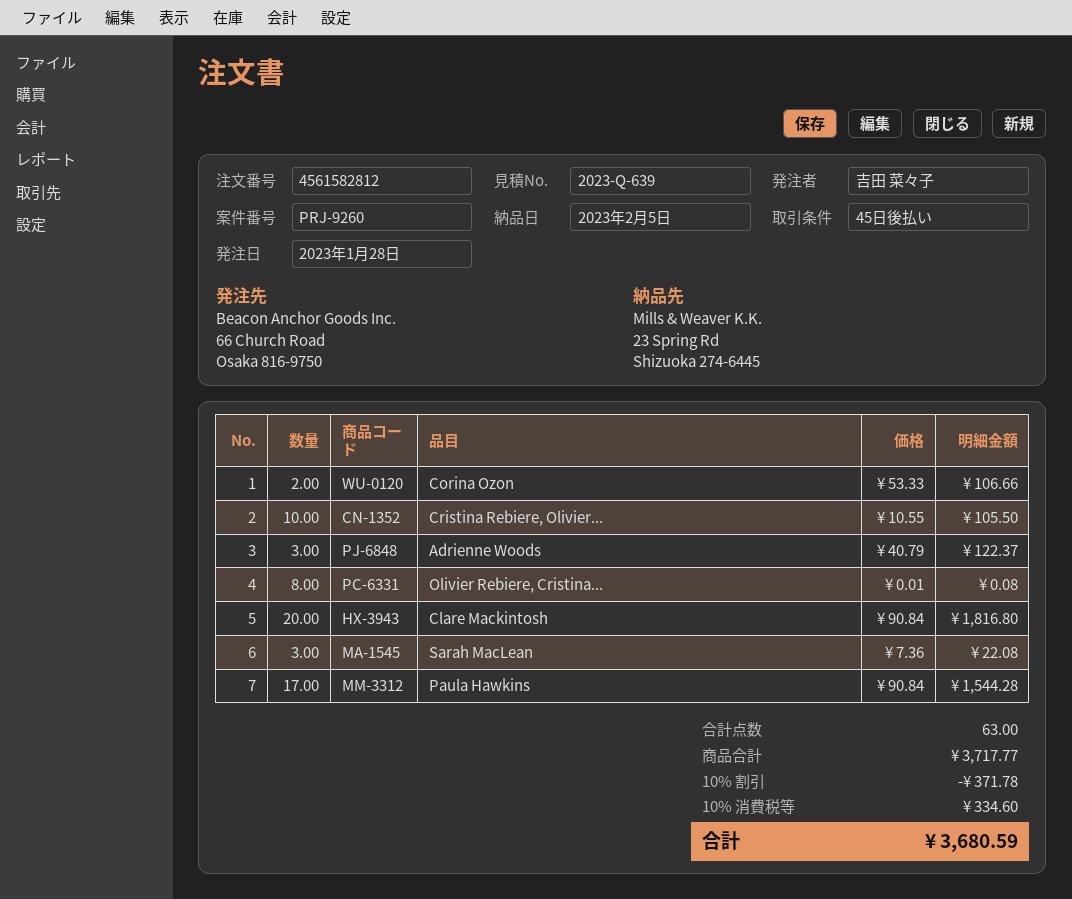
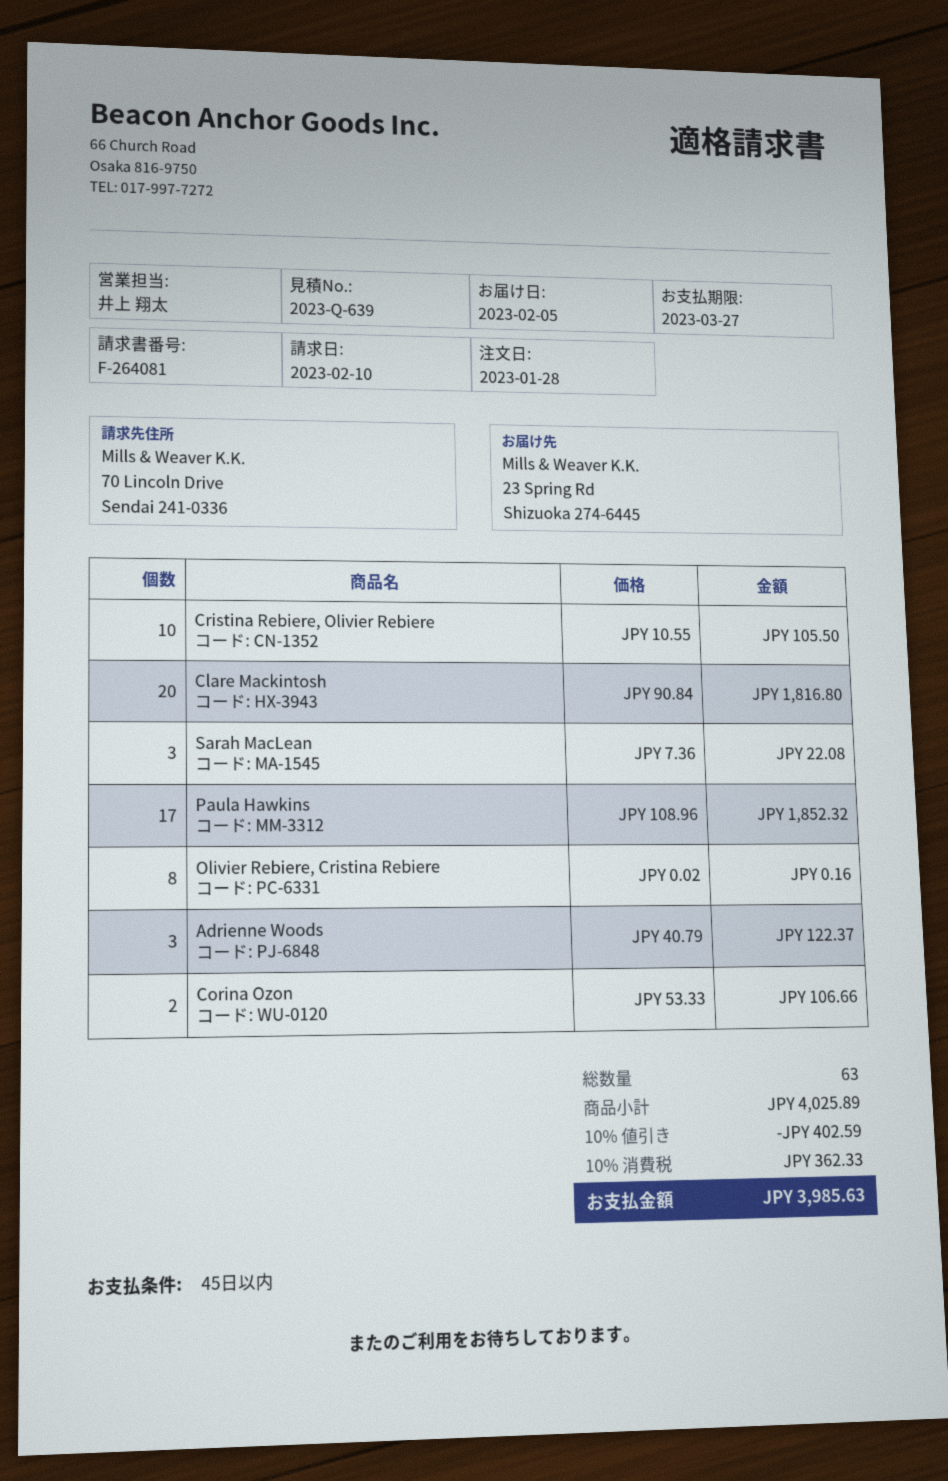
Olivier Rebiere, Cristina...: 8 x 0.01 = 0.08 -> 8 x 0.02 = 0.16
Paula Hawkins: 17 x 90.84 = 1544.28 -> 17 x 108.96 = 1852.32
subtotal: 3717.77 -> 4025.89
discount: 10% = 371.78 -> 10% = 402.59
tax: 10% = 334.60 -> 10% = 362.33
total: 3680.59 -> 3985.63

